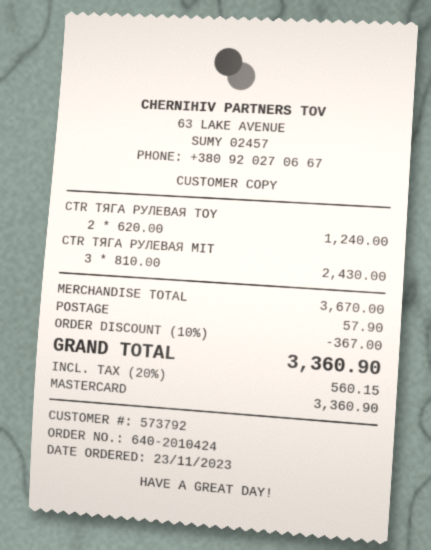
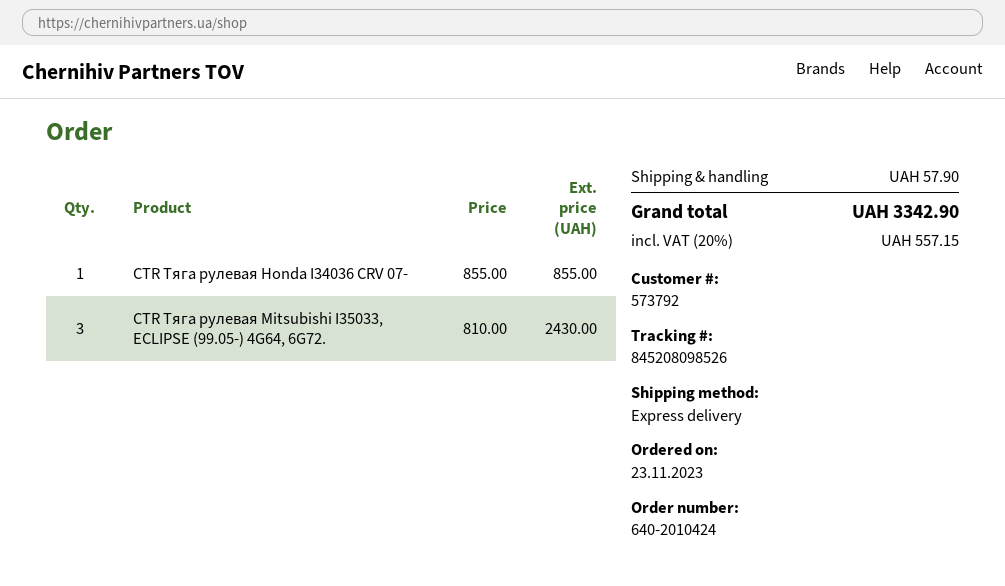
CTR ТЯГА РУЛЕВАЯ TOY: 2 x 620.00 = 1240.00 -> none
CTR Тяга рулевая Honda I34036 CRV 07-: none -> 1 x 855.00 = 855.00
discount: 10% = 367.00 -> none
tax: 20% = 560.15 -> 20% = 557.15
total: 3360.90 -> 3342.90

